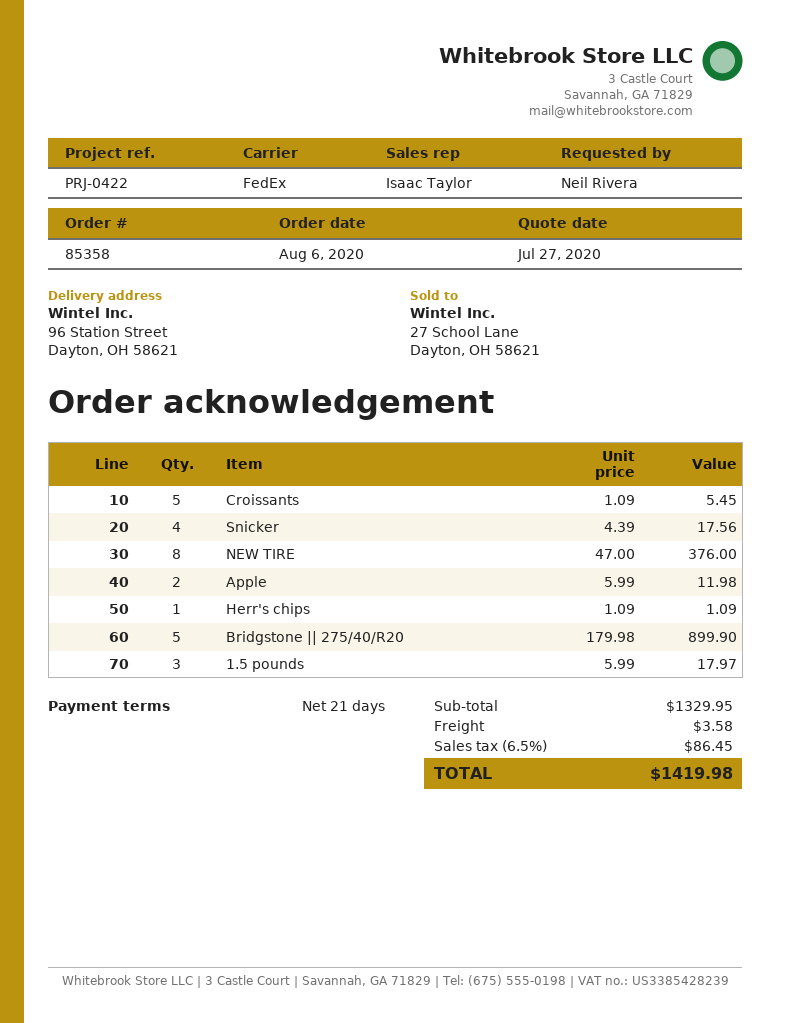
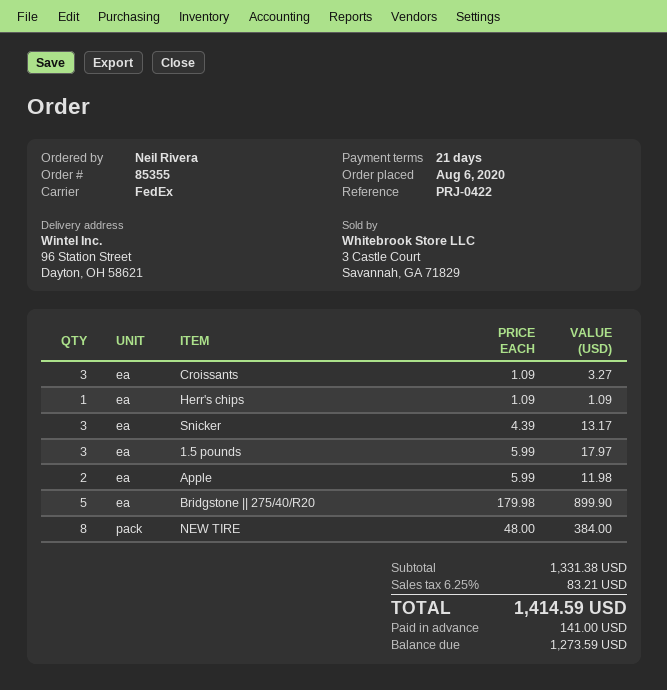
order number: 85358 -> 85355
Croissants: 5 x 1.09 = 5.45 -> 3 x 1.09 = 3.27
Snicker: 4 x 4.39 = 17.56 -> 3 x 4.39 = 13.17
NEW TIRE: 8 x 47.00 = 376.00 -> 8 x 48.00 = 384.00
subtotal: 1329.95 -> 1331.38
shipping: 3.58 -> none
tax: 6.5% = 86.45 -> 6.25% = 83.21
total: 1419.98 -> 1414.59

